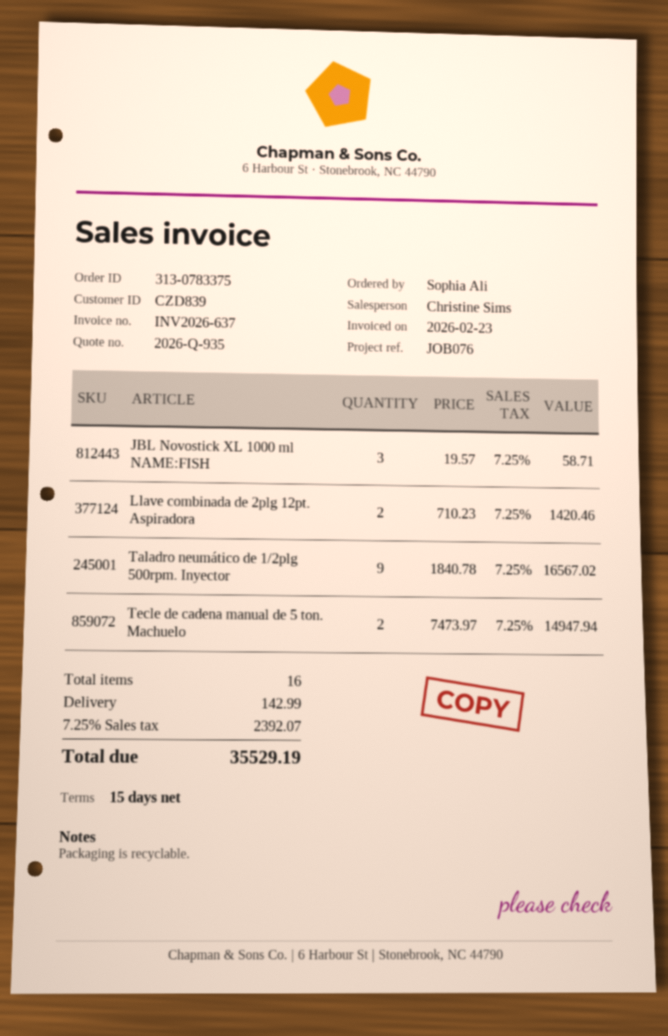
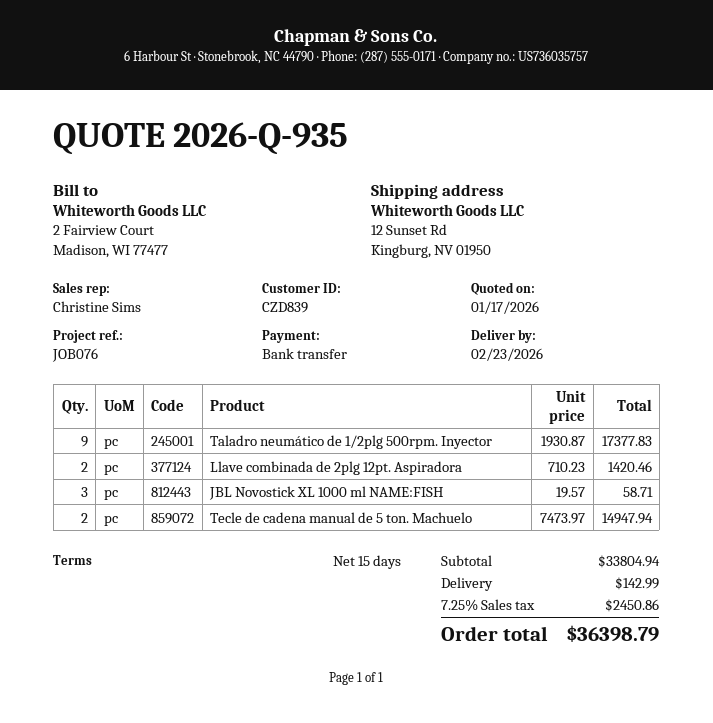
Taladro neumático de 1/2plg 500rpm. Inyector: 9 x 1840.78 = 16567.02 -> 9 x 1930.87 = 17377.83
tax: 7.25% = 2392.07 -> 7.25% = 2450.86
total: 35529.19 -> 36398.79

